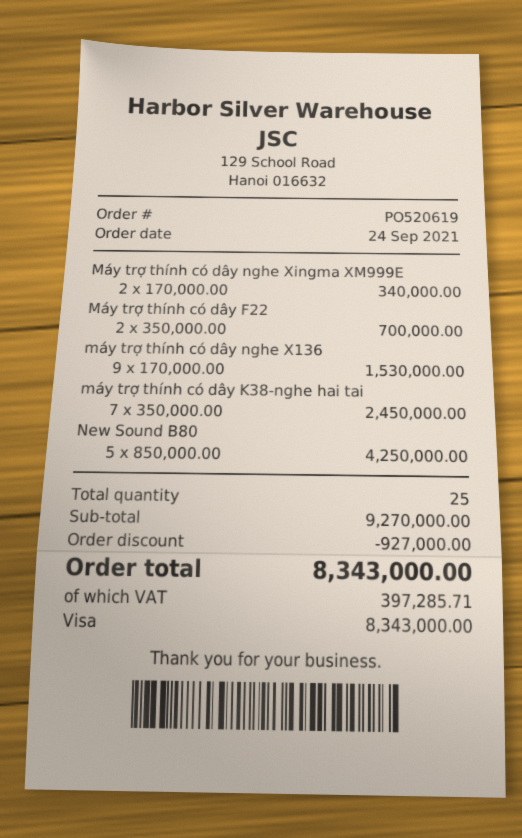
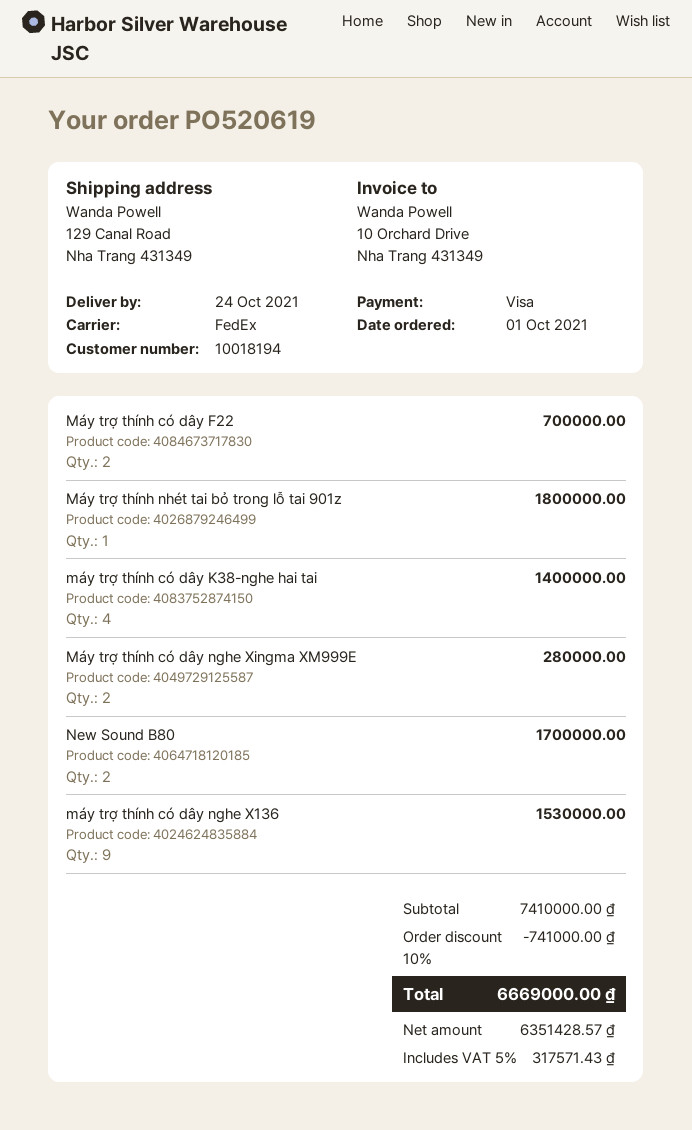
order date: 2021-09-24 -> 2021-10-01
Máy trợ thính có dây nghe Xingma XM999E: 2 for 340000.00 -> 2 for 280000.00
máy trợ thính có dây K38-nghe hai tai: 7 for 2450000.00 -> 4 for 1400000.00
New Sound B80: 5 for 4250000.00 -> 2 for 1700000.00
Máy trợ thính nhét tai bỏ trong lỗ tai 901z: none -> 1 for 1800000.00
subtotal: 9270000.00 -> 7410000.00
discount: 927000.00 -> 741000.00
tax: 397285.71 -> 317571.43
total: 8343000.00 -> 6669000.00

